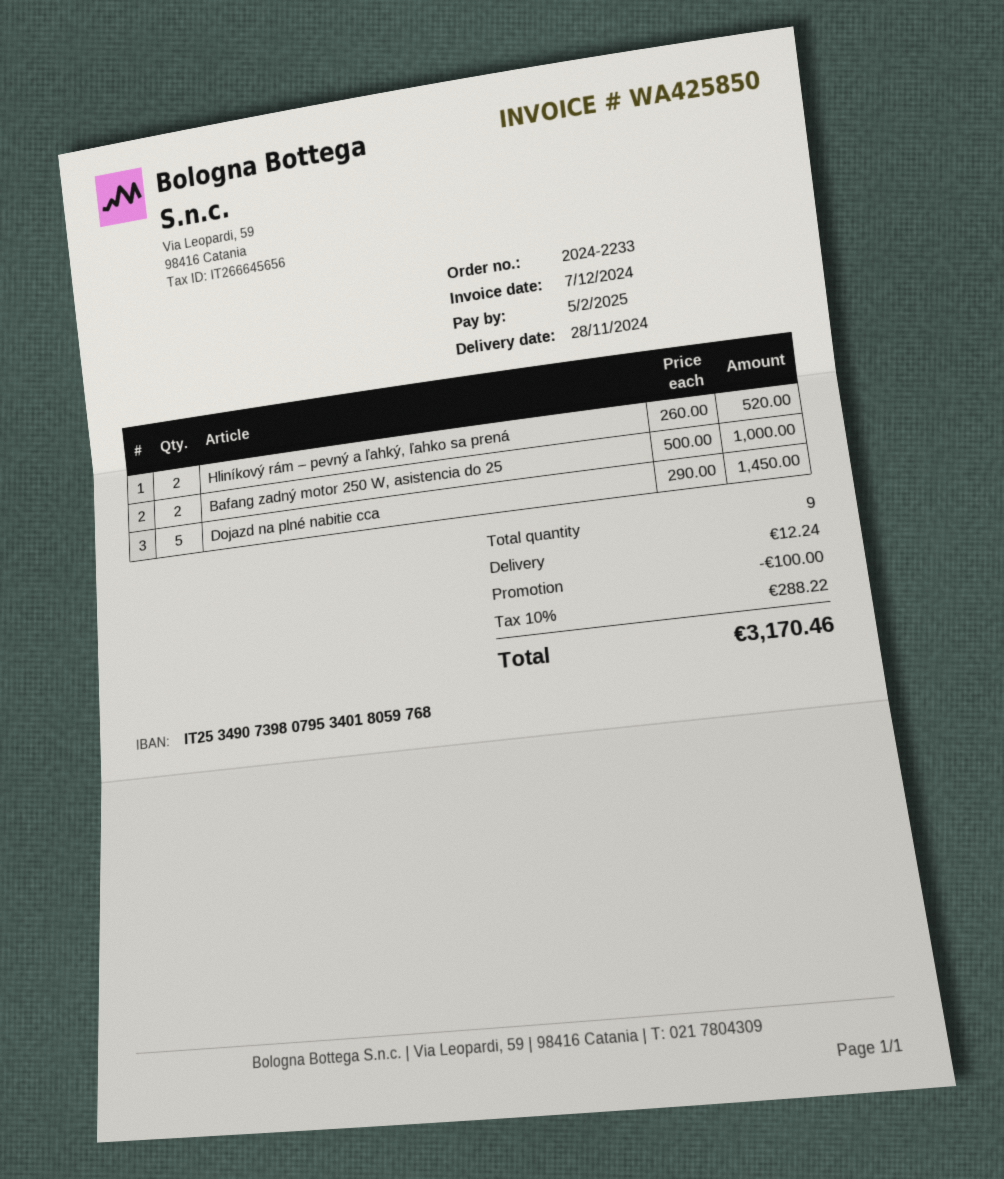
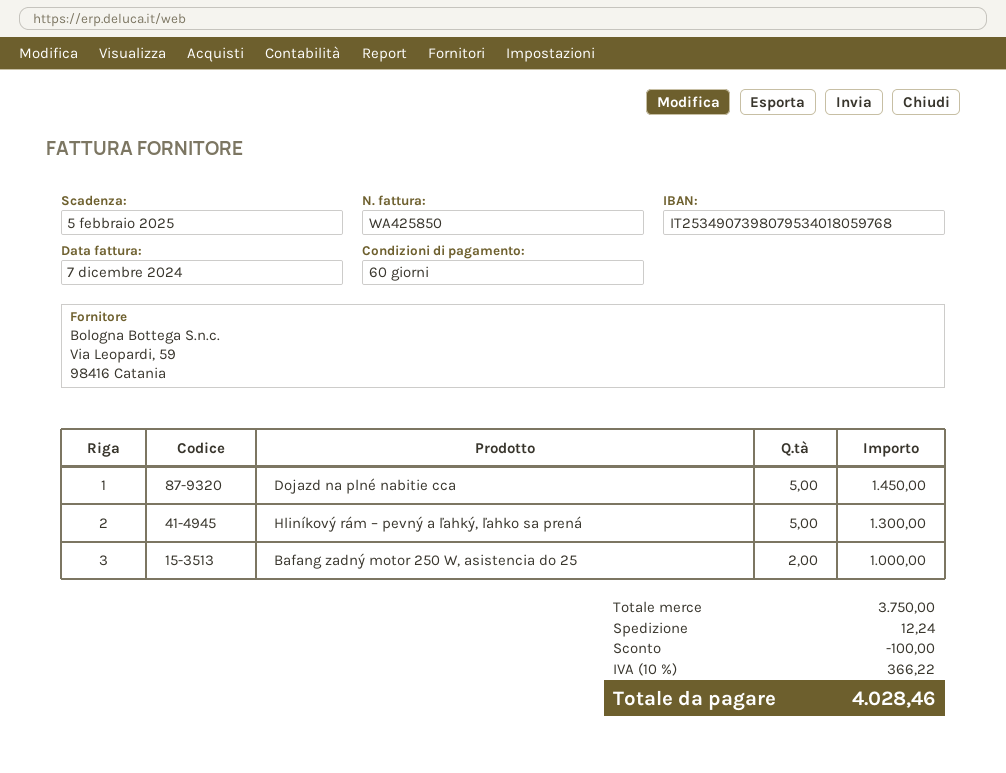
Hliníkový rám – pevný a ľahký, ľahko sa prená: 2 for 520.00 -> 5 for 1300.00
tax: 10% = 288.22 -> 10% = 366.22
total: 3170.46 -> 4028.46

